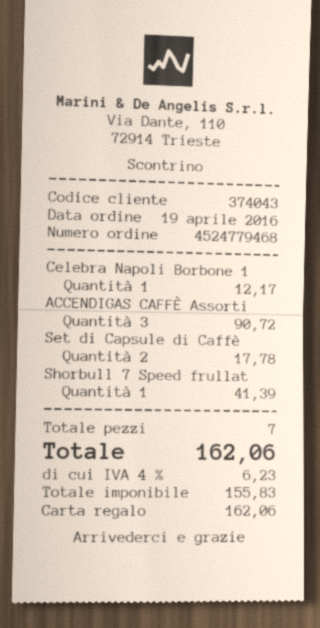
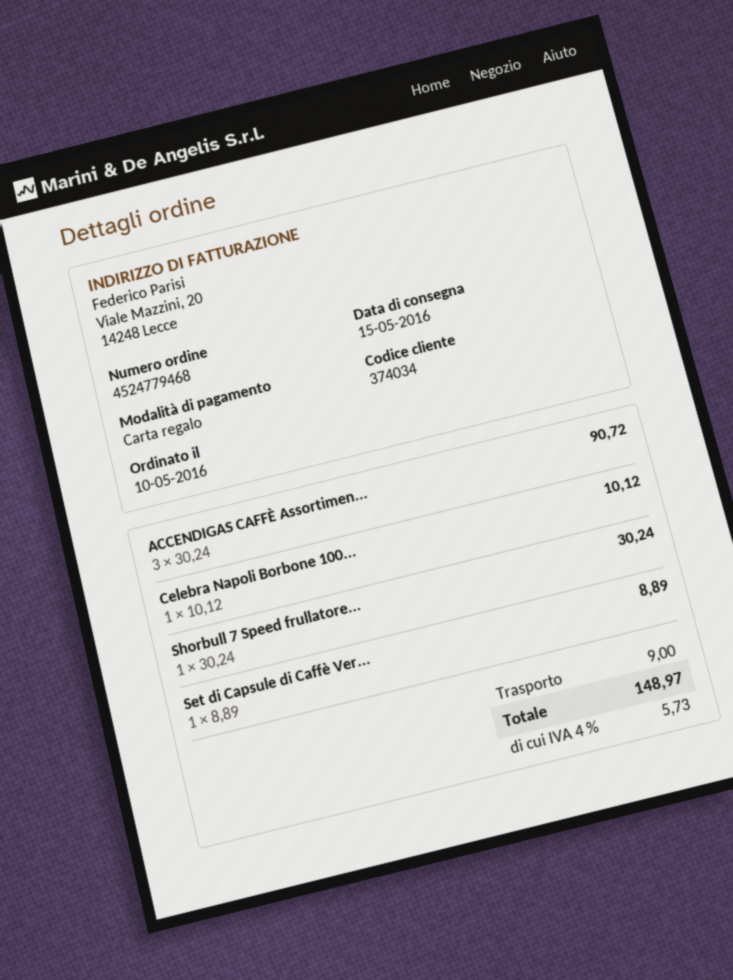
order date: 2016-04-19 -> 2016-05-10
customer number: 374043 -> 374034
Celebra Napoli Borbone 1: 1 for 12.17 -> 1 for 10.12
Set di Capsule di Caffè: 2 for 17.78 -> 1 for 8.89
Shorbull 7 Speed frullat: 1 for 41.39 -> 1 for 30.24
shipping: none -> 9.00
tax: 4% = 6.23 -> 4% = 5.73
total: 162.06 -> 148.97

